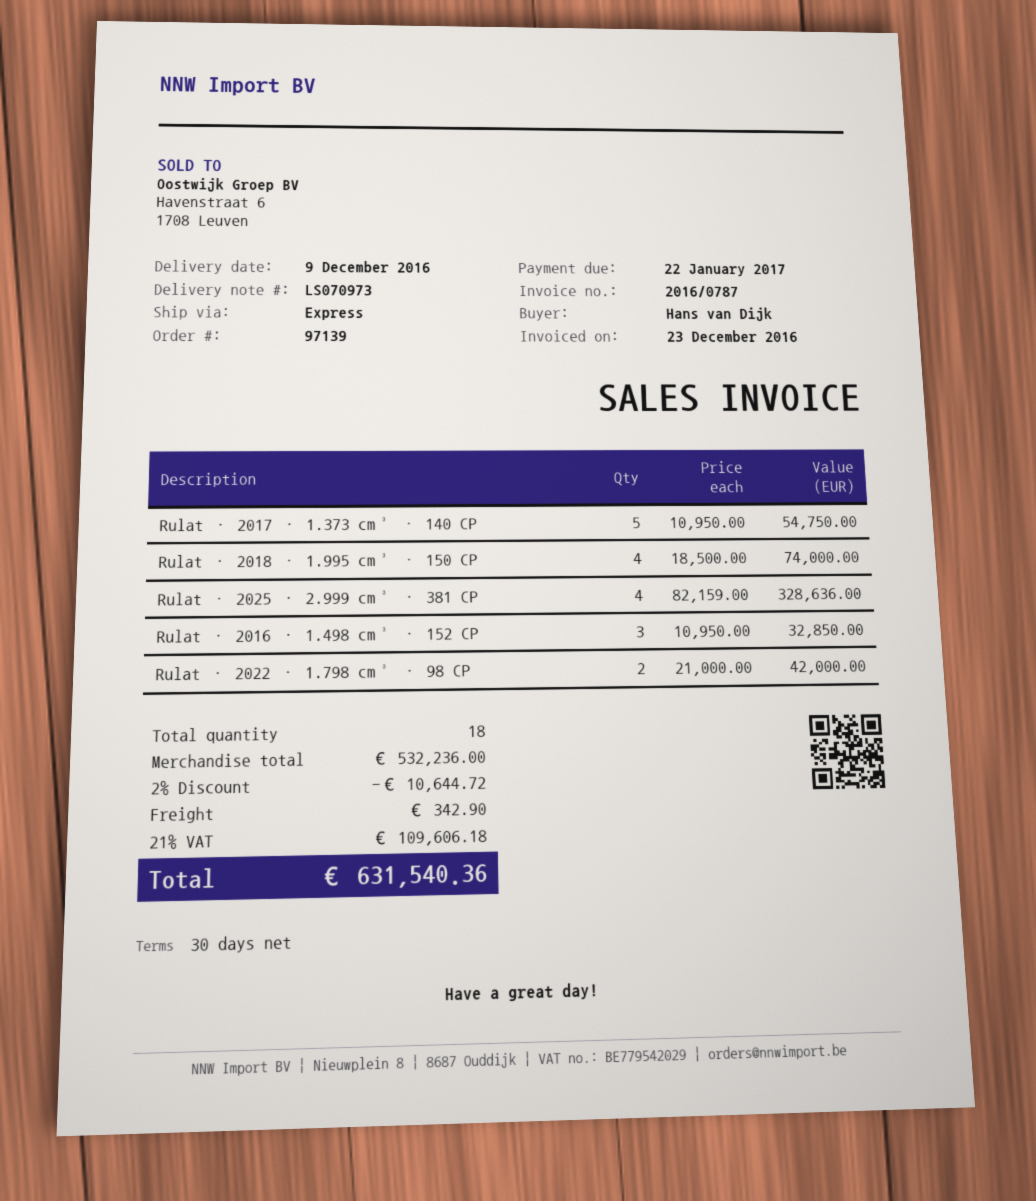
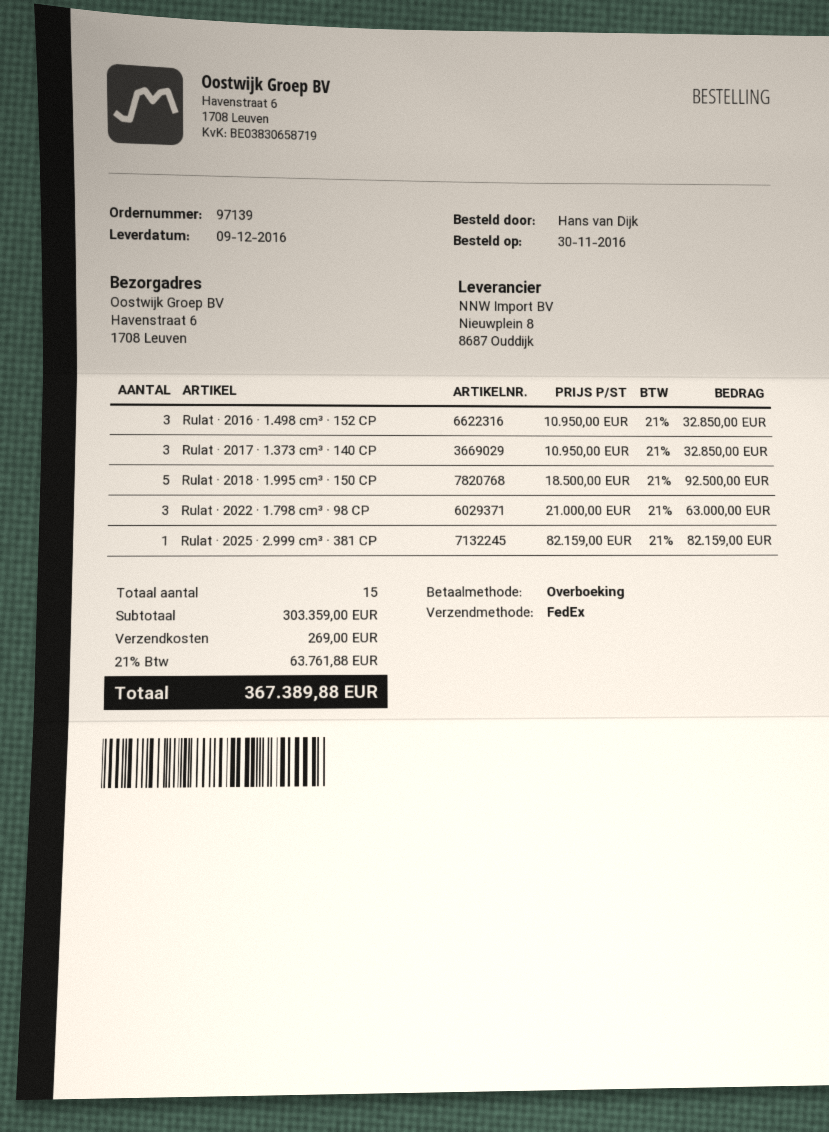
shipping method: express -> FedEx
Rulat · 2017 · 1.373 cm³ · 140 CP: 5 x 10950.00 = 54750.00 -> 3 x 10950.00 = 32850.00
Rulat · 2018 · 1.995 cm³ · 150 CP: 4 x 18500.00 = 74000.00 -> 5 x 18500.00 = 92500.00
Rulat · 2025 · 2.999 cm³ · 381 CP: 4 x 82159.00 = 328636.00 -> 1 x 82159.00 = 82159.00
Rulat · 2022 · 1.798 cm³ · 98 CP: 2 x 21000.00 = 42000.00 -> 3 x 21000.00 = 63000.00
total quantity: 18 -> 15
subtotal: 532236.00 -> 303359.00
discount: 2% = 10644.72 -> none
shipping: 342.90 -> 269.00
tax: 21% = 109606.18 -> 21% = 63761.88
total: 631540.36 -> 367389.88

